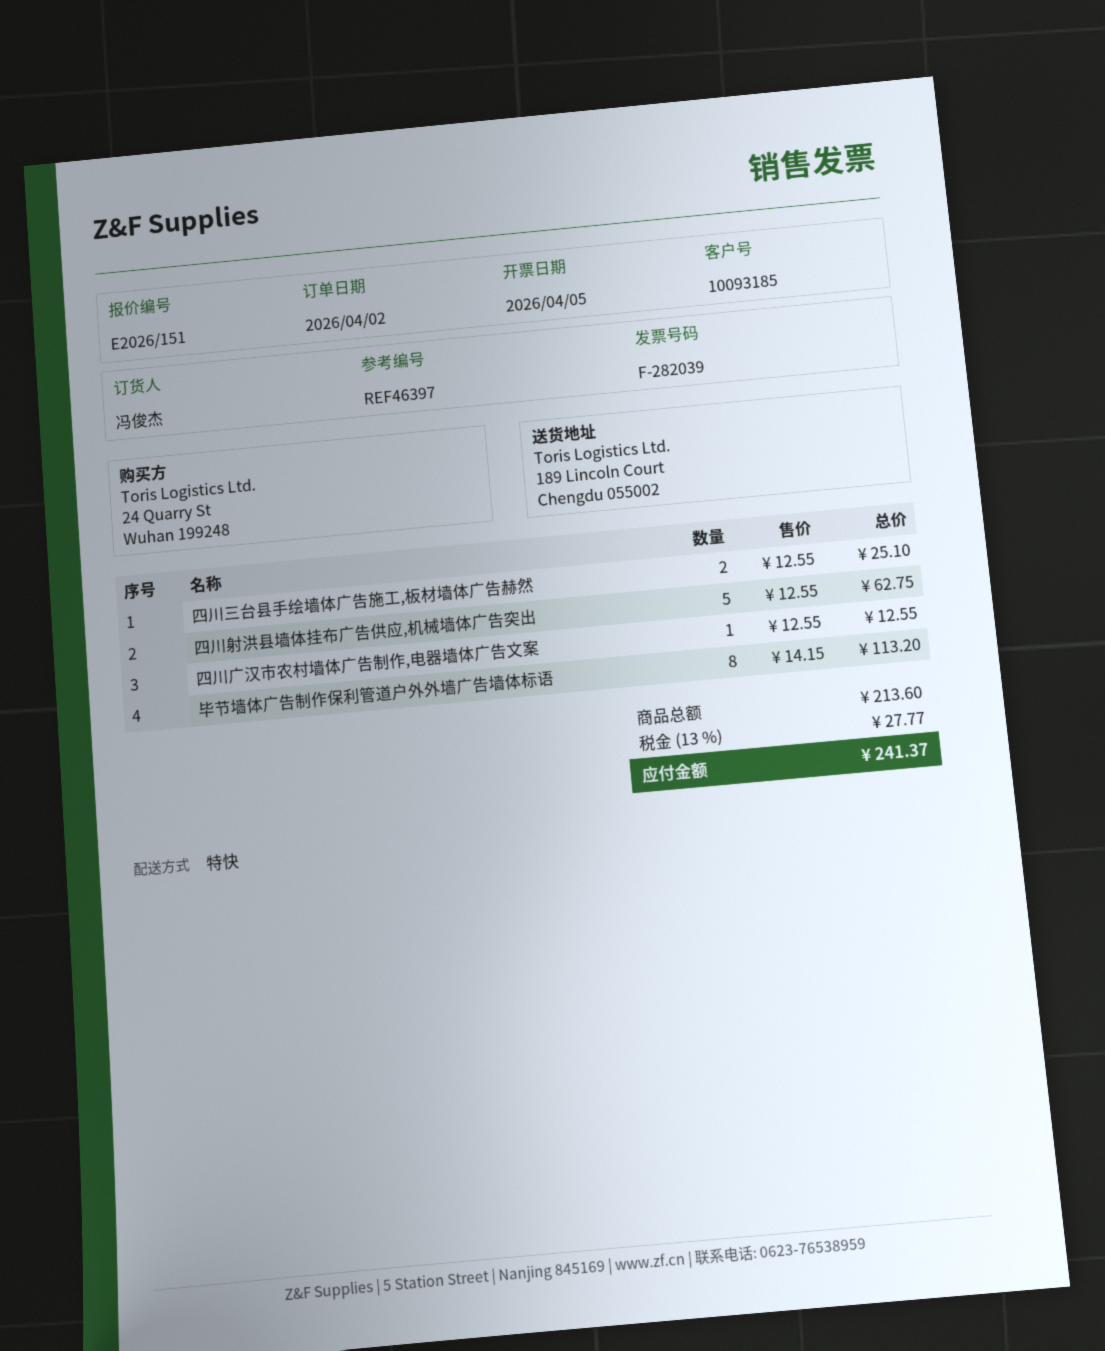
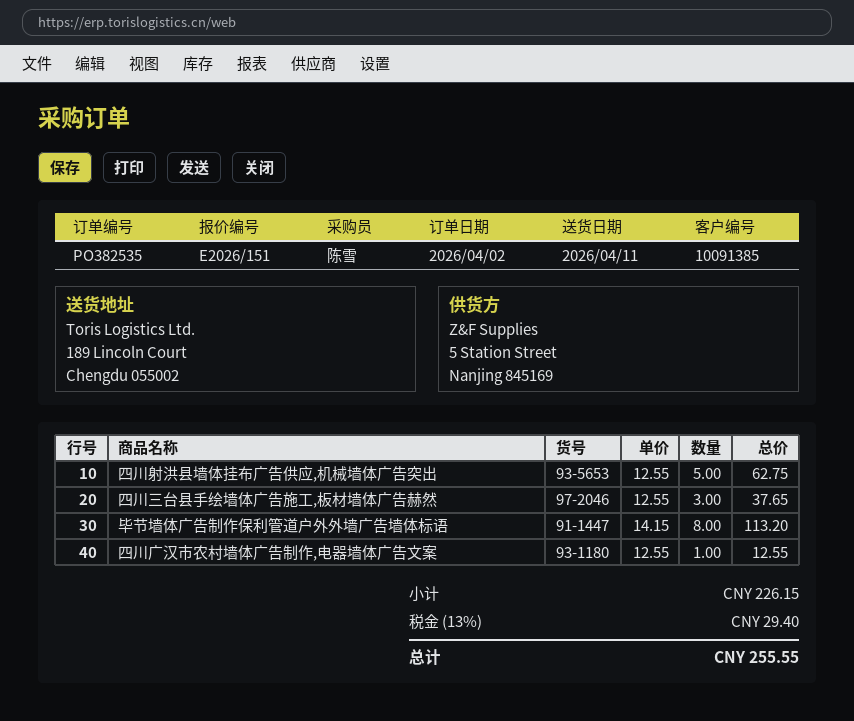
customer number: 10093185 -> 10091385
ordered by: 冯俊杰 -> 陈雪
四川三台县手绘墙体广告施工,板材墙体广告赫然: 2 x 12.55 = 25.10 -> 3 x 12.55 = 37.65
subtotal: 213.60 -> 226.15
tax: 13% = 27.77 -> 13% = 29.40
total: 241.37 -> 255.55

